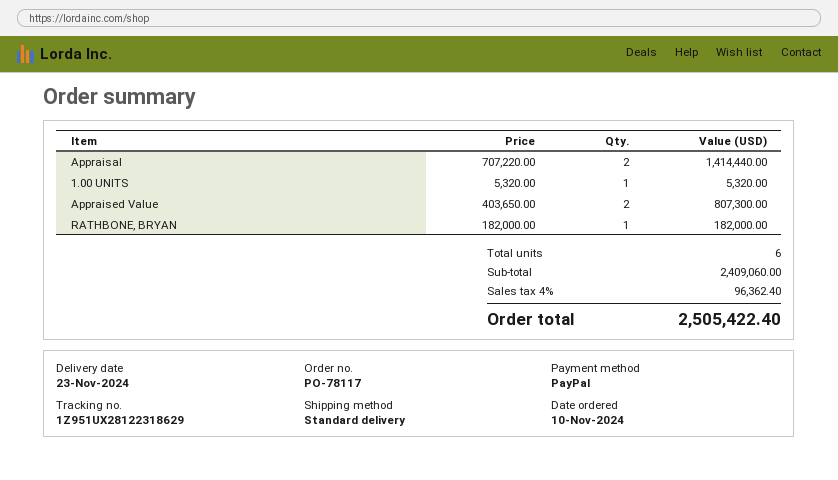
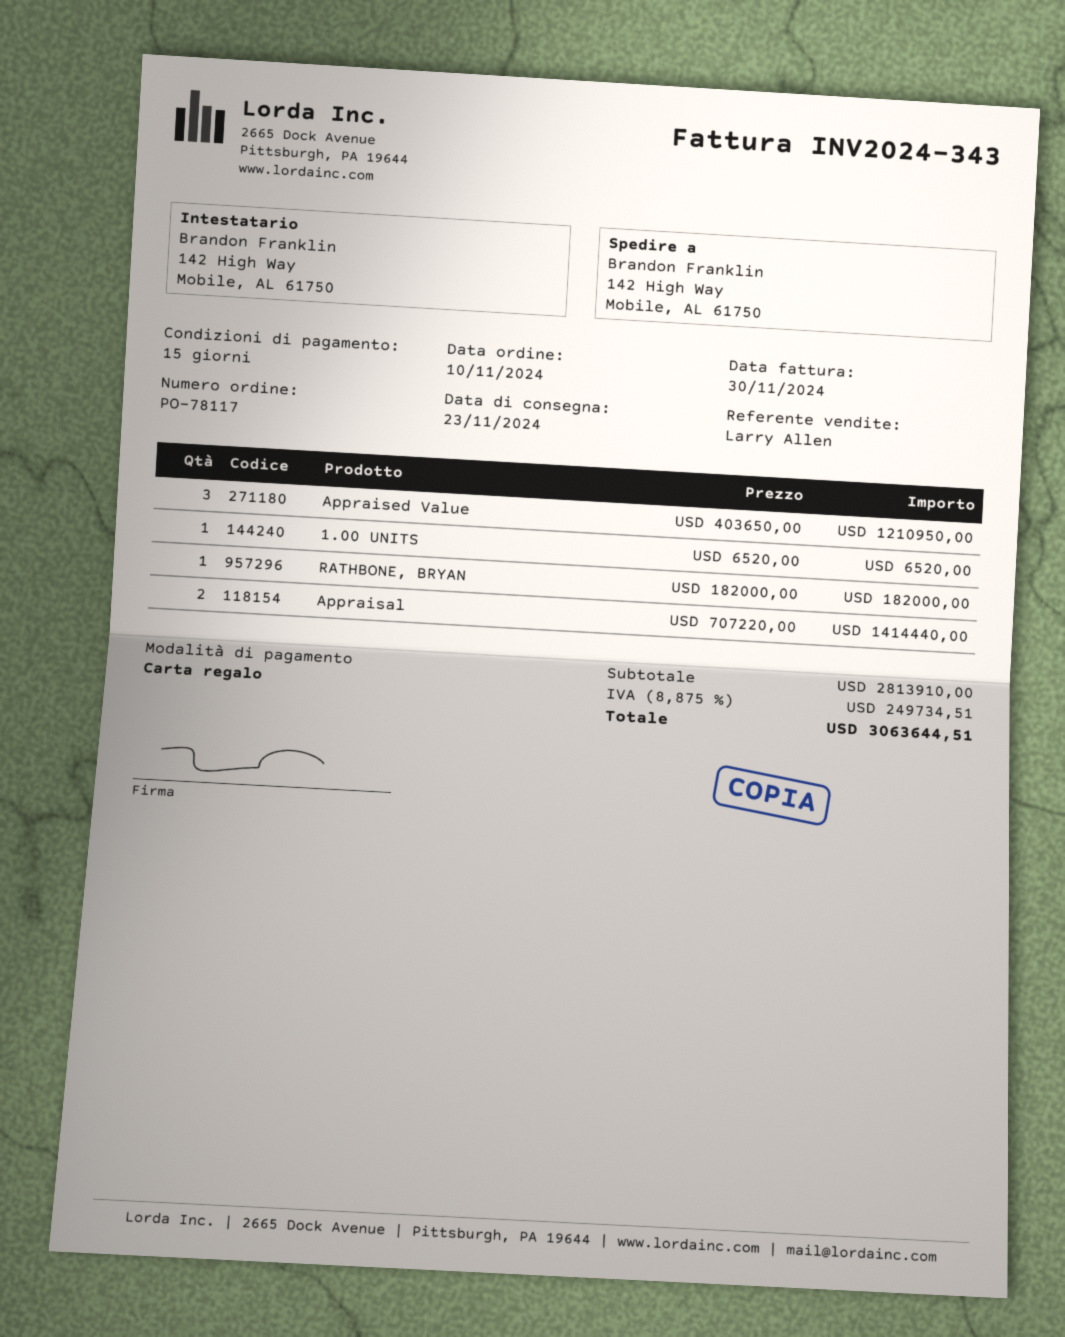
payment method: PayPal -> gift card
1.00 UNITS: 1 x 5320.00 = 5320.00 -> 1 x 6520.00 = 6520.00
Appraised Value: 2 x 403650.00 = 807300.00 -> 3 x 403650.00 = 1210950.00
subtotal: 2409060.00 -> 2813910.00
tax: 4% = 96362.40 -> 8.875% = 249734.51
total: 2505422.40 -> 3063644.51

